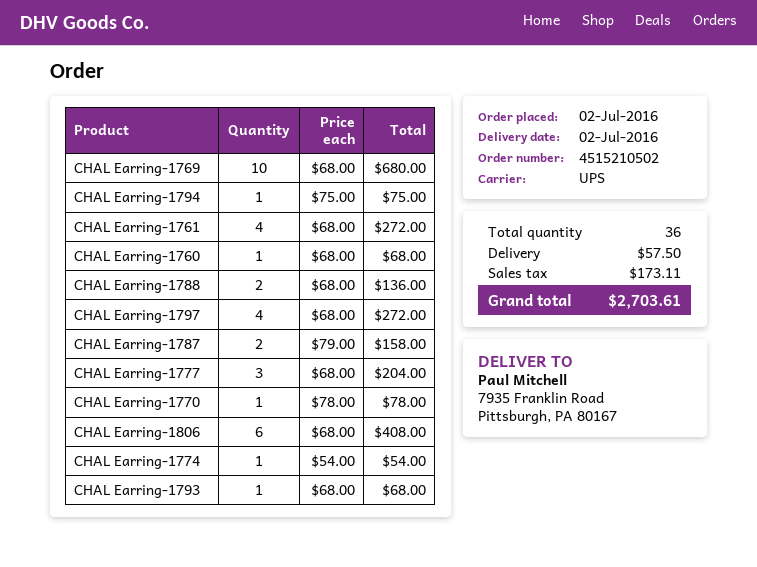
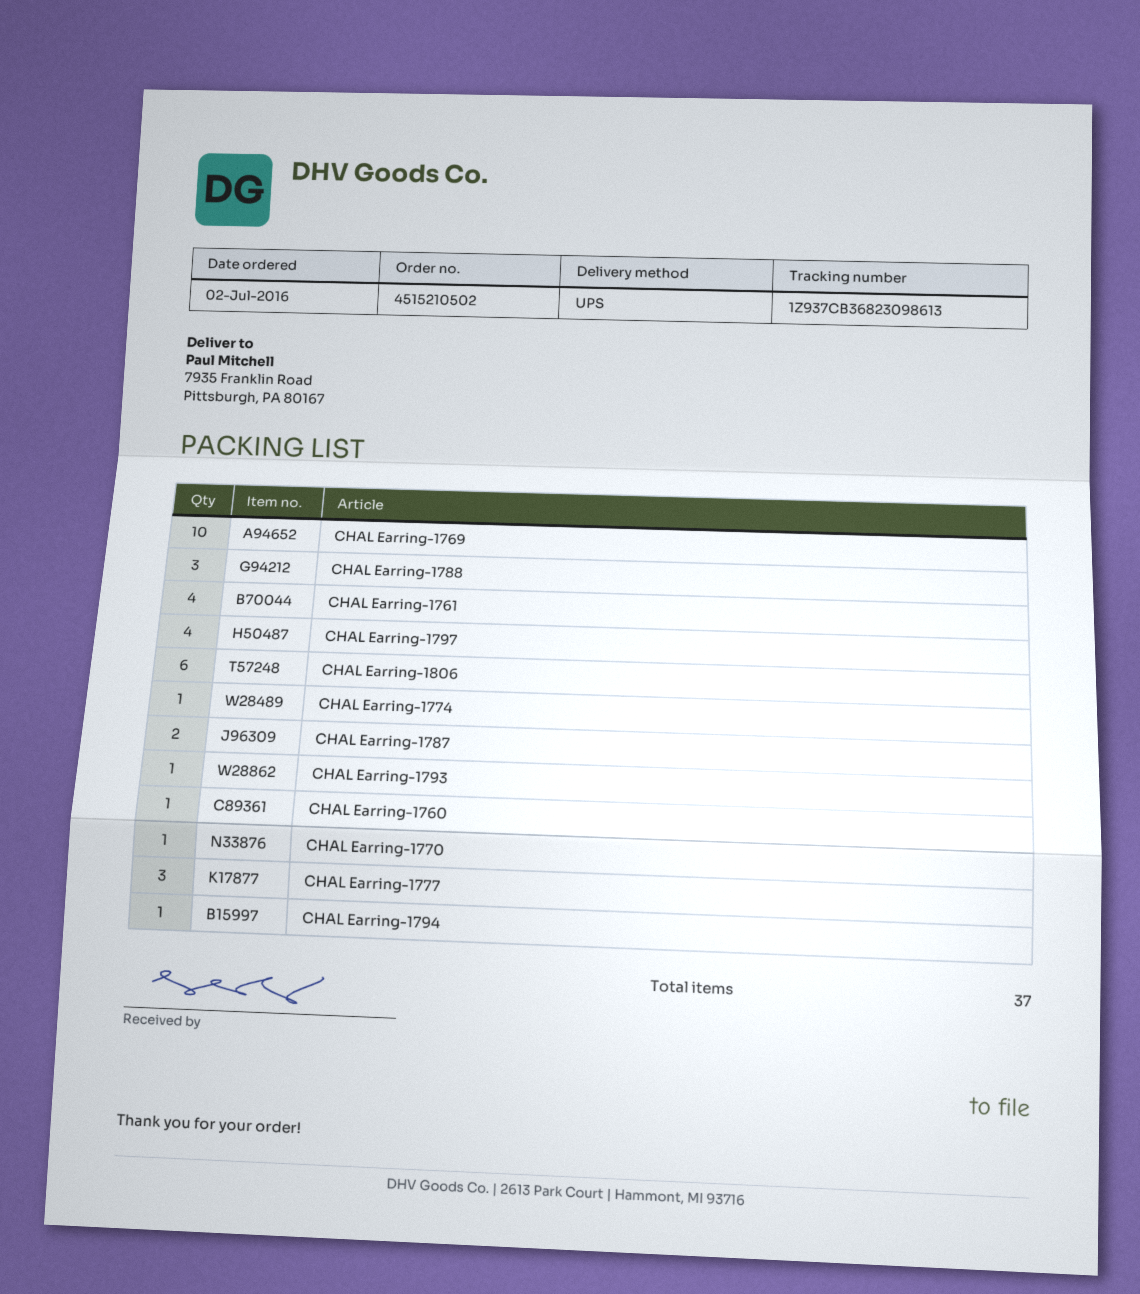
CHAL Earring-1788: 2 -> 3
total quantity: 36 -> 37

